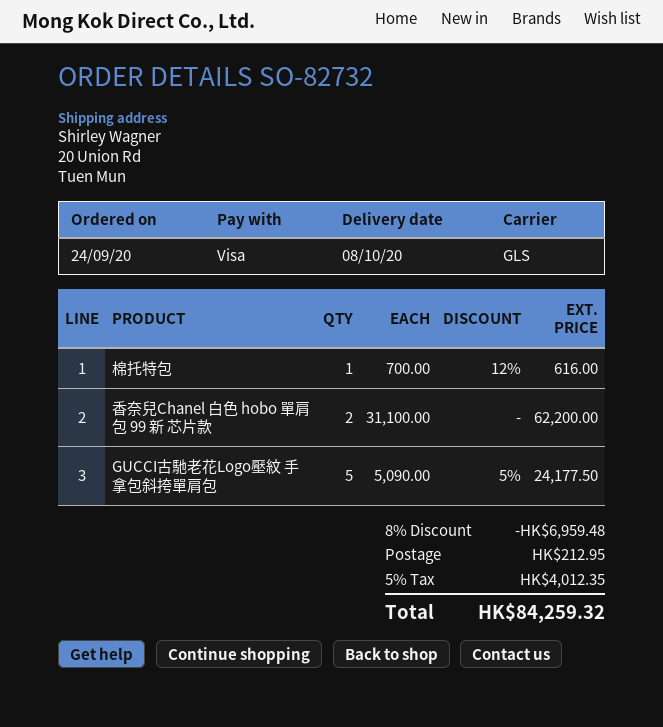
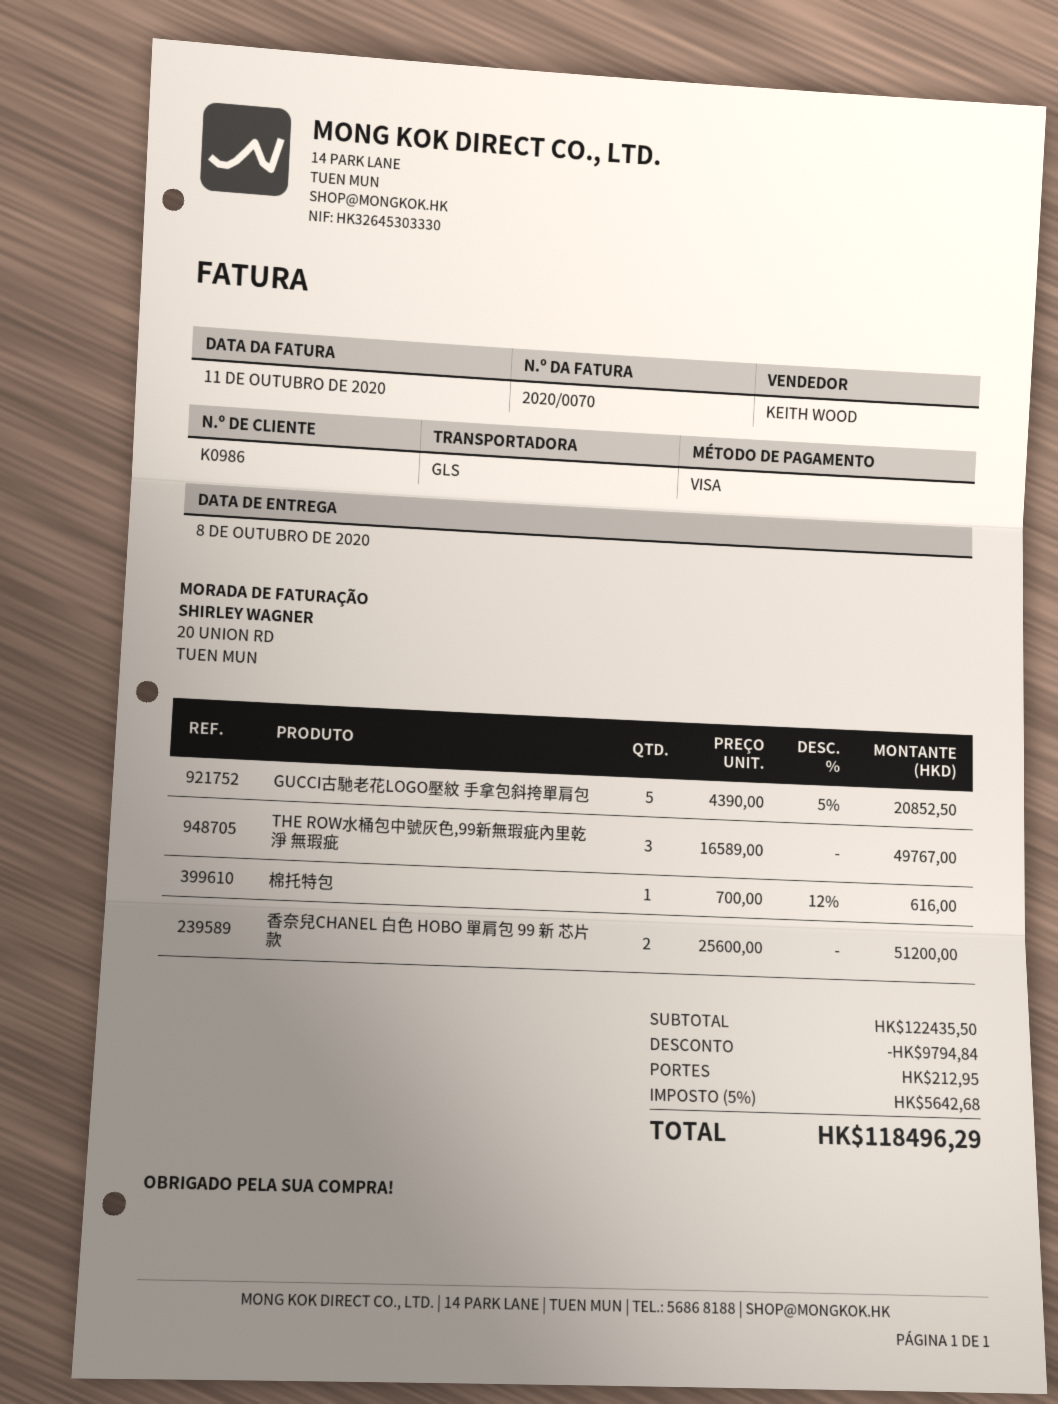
香奈兒Chanel 白色 hobo 單肩包 99 新 芯片款: 2 x 31100.00 = 62200.00 -> 2 x 25600.00 = 51200.00
GUCCI古馳老花Logo壓紋 手拿包斜挎單肩包: 5 x 5090.00 - 5% = 24177.50 -> 5 x 4390.00 - 5% = 20852.50
THE ROW水桶包中號灰色,99新無瑕疵內里乾淨 無瑕疵: none -> 3 x 16589.00 = 49767.00
discount: 6959.48 -> 9794.84
tax: 5% = 4012.35 -> 5% = 5642.68
total: 84259.32 -> 118496.29

